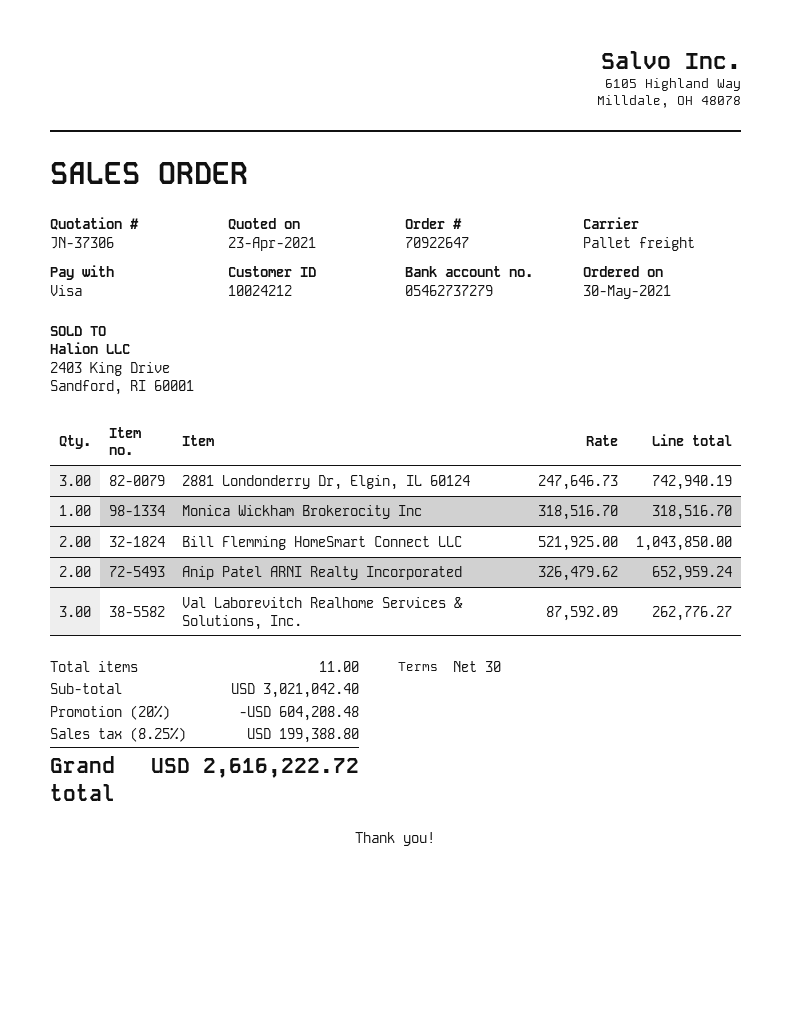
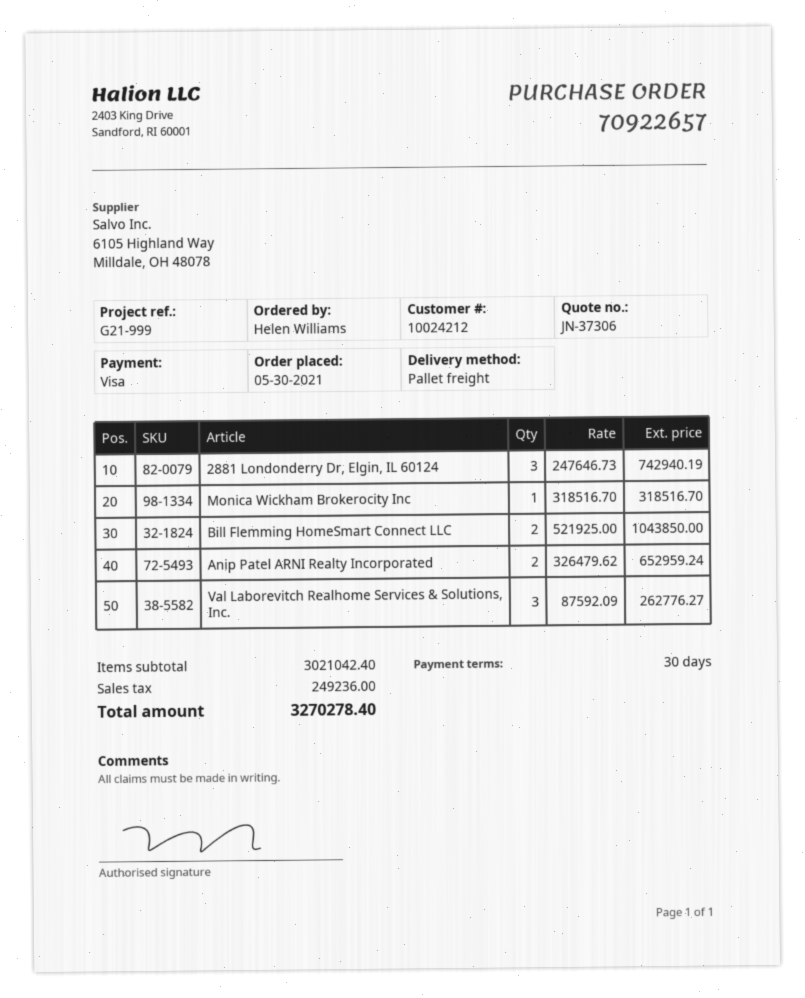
order number: 70922647 -> 70922657
discount: 20% = 604208.48 -> none
tax: 199388.80 -> 249236.00
total: 2616222.72 -> 3270278.40

